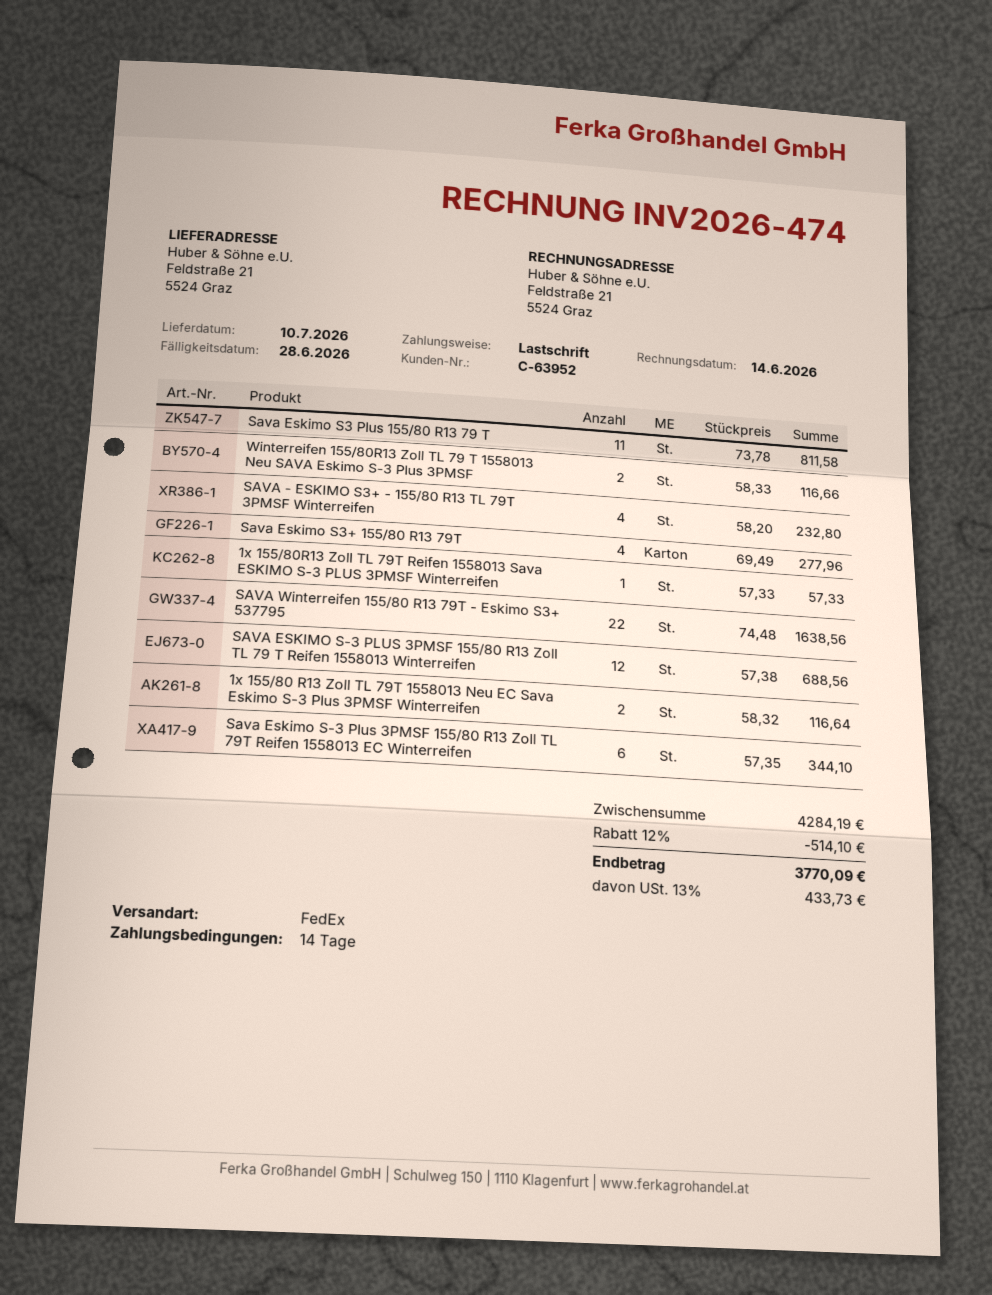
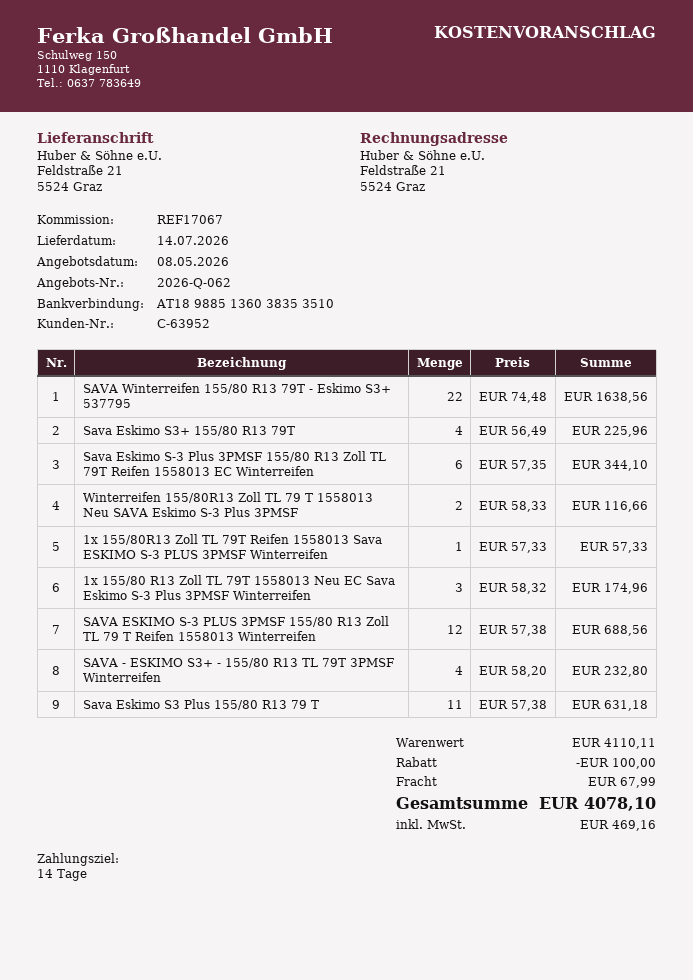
delivery date: 2026-07-10 -> 2026-07-14
Sava Eskimo S3 Plus 155/80 R13 79 T: 11 x 73.78 = 811.58 -> 11 x 57.38 = 631.18
Sava Eskimo S3+ 155/80 R13 79T: 4 x 69.49 = 277.96 -> 4 x 56.49 = 225.96
1x 155/80 R13 Zoll TL 79T 1558013 Neu EC Sava Eskimo S-3 Plus 3PMSF Winterreifen: 2 x 58.32 = 116.64 -> 3 x 58.32 = 174.96
subtotal: 4284.19 -> 4110.11
discount: 514.10 -> 100.00
shipping: none -> 67.99
tax: 433.73 -> 469.16
total: 3770.09 -> 4078.10

